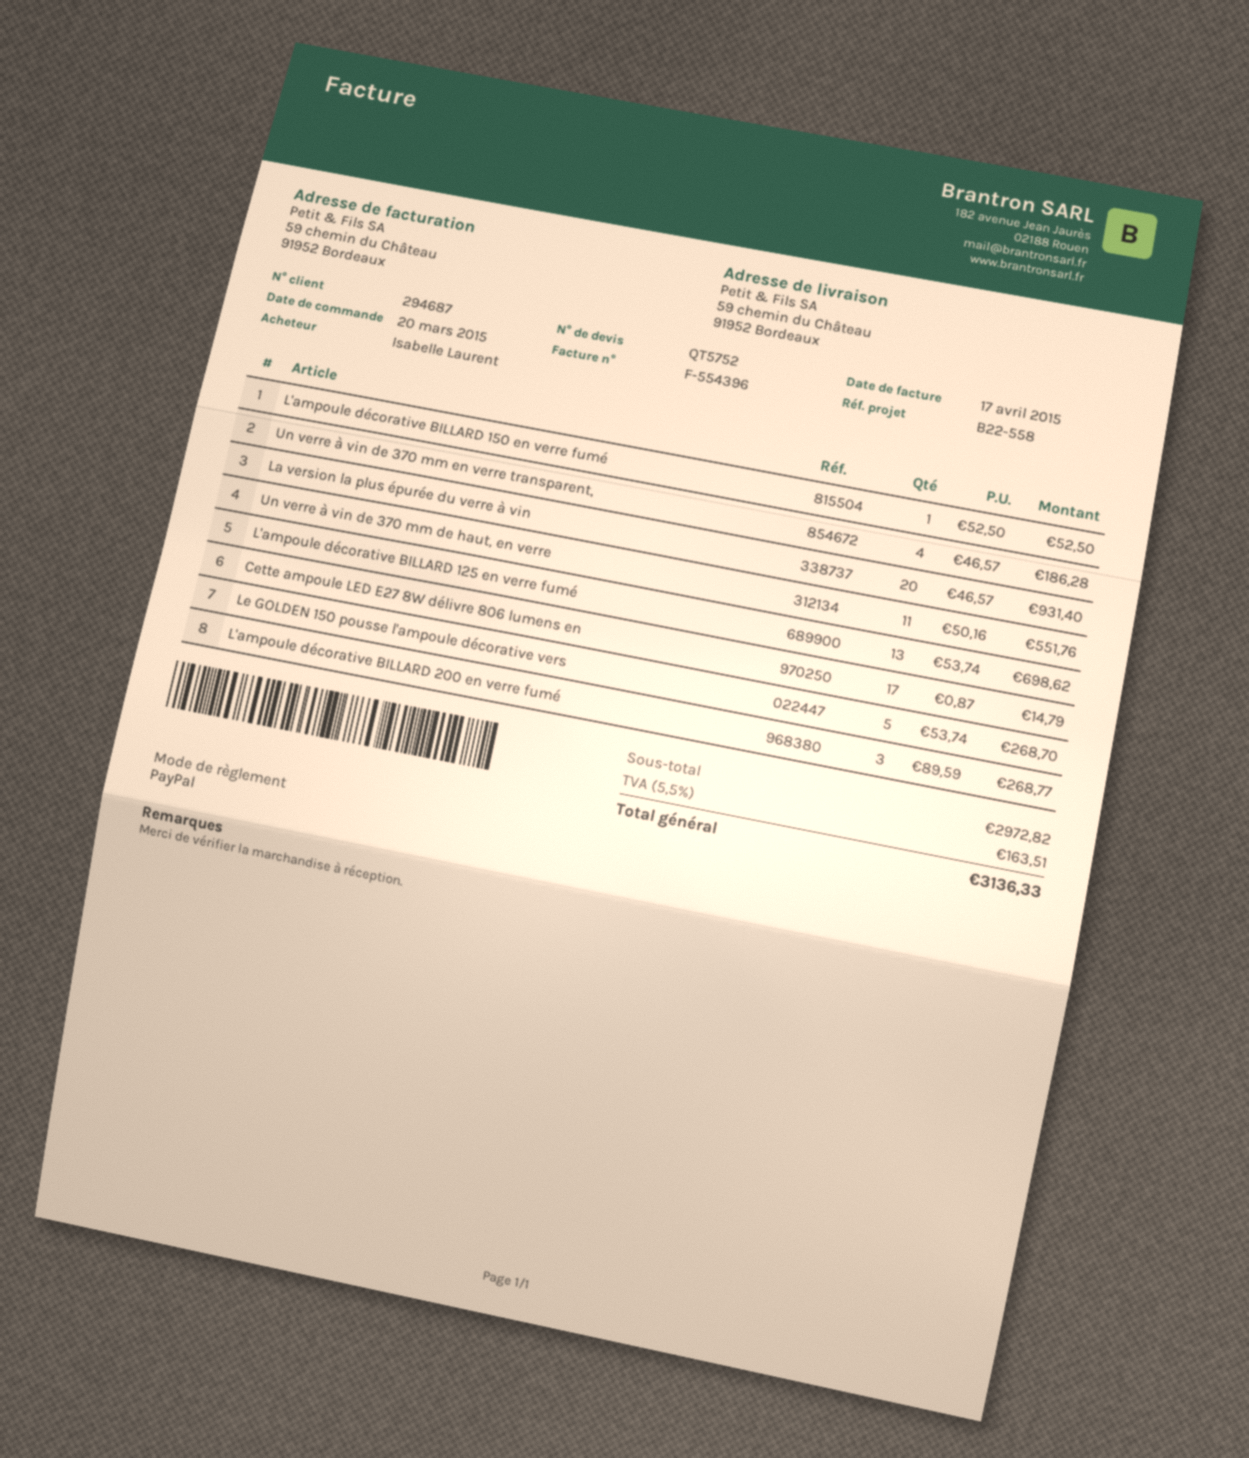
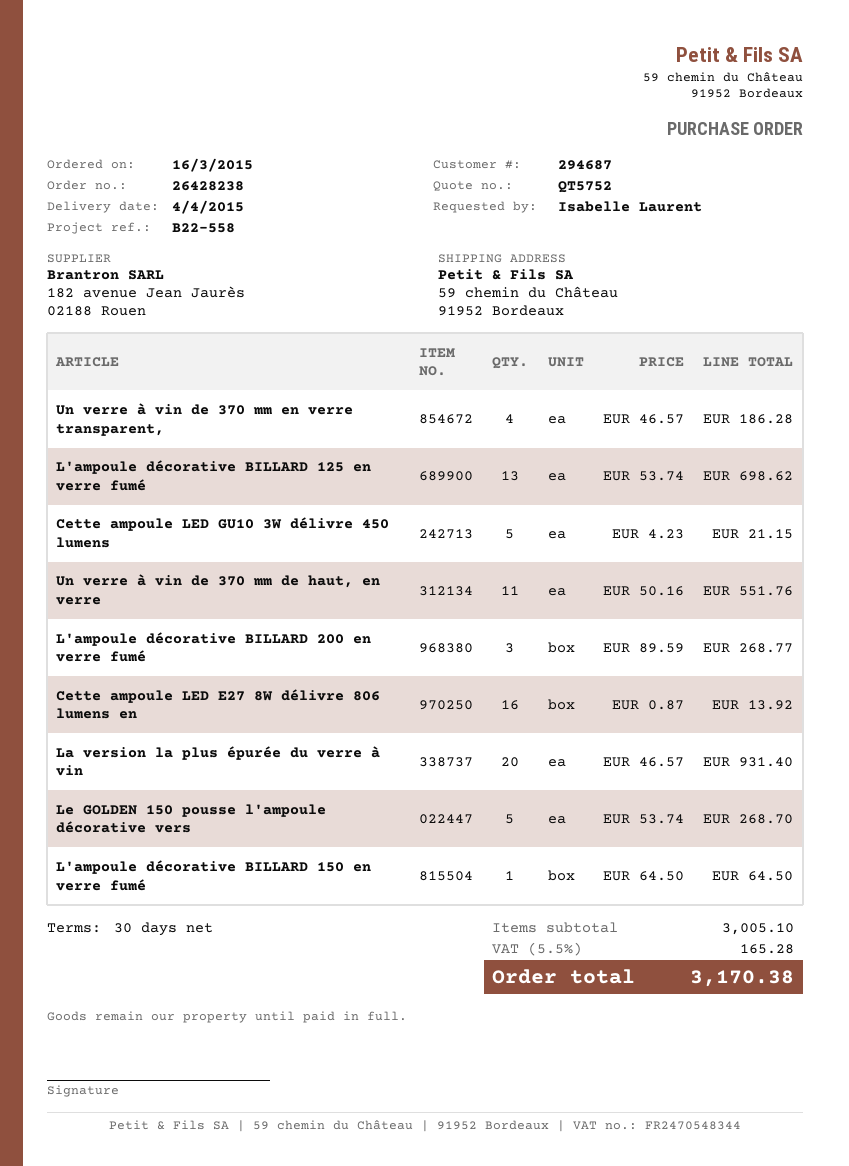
order date: 2015-03-20 -> 2015-03-16
L'ampoule décorative BILLARD 150 en verre fumé: 1 x 52.50 = 52.50 -> 1 x 64.50 = 64.50
Cette ampoule LED E27 8W délivre 806 lumens en: 17 x 0.87 = 14.79 -> 16 x 0.87 = 13.92
Cette ampoule LED GU10 3W délivre 450 lumens: none -> 5 x 4.23 = 21.15
subtotal: 2972.82 -> 3005.10
tax: 5.5% = 163.51 -> 5.5% = 165.28
total: 3136.33 -> 3170.38

